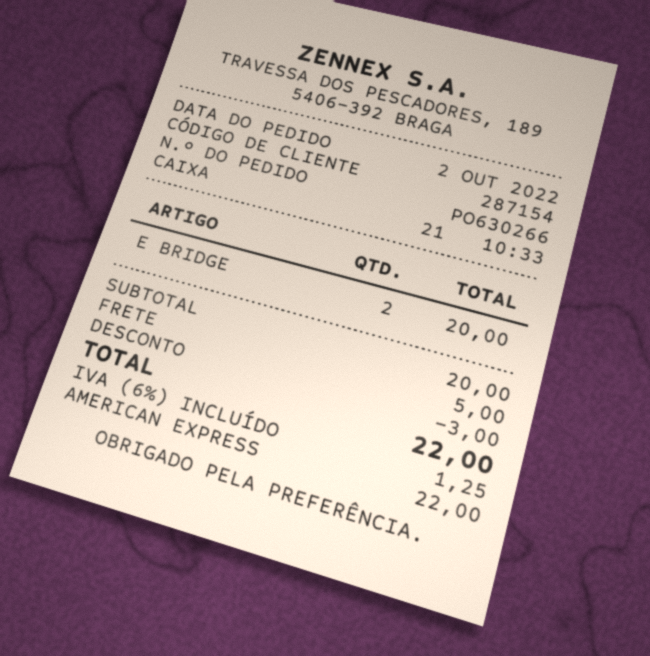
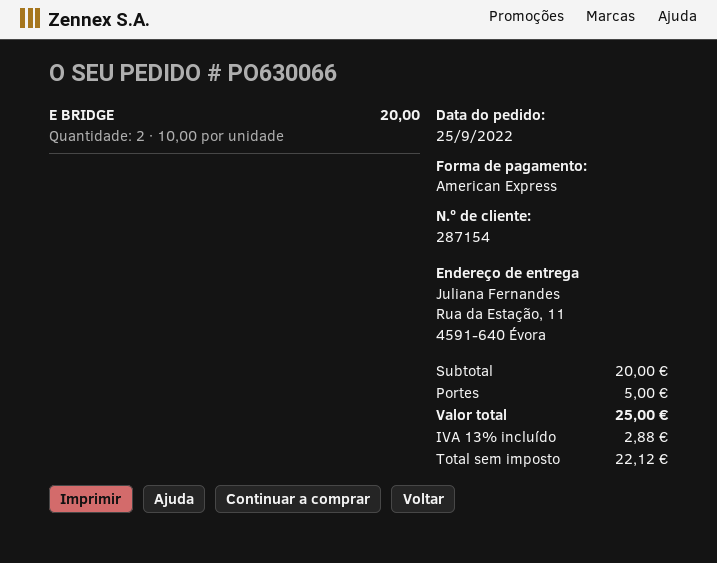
order number: PO630266 -> PO630066
order date: 2022-10-02 -> 2022-09-25
discount: 3.00 -> none
tax: 6% = 1.25 -> 13% = 2.88
total: 22.00 -> 25.00

